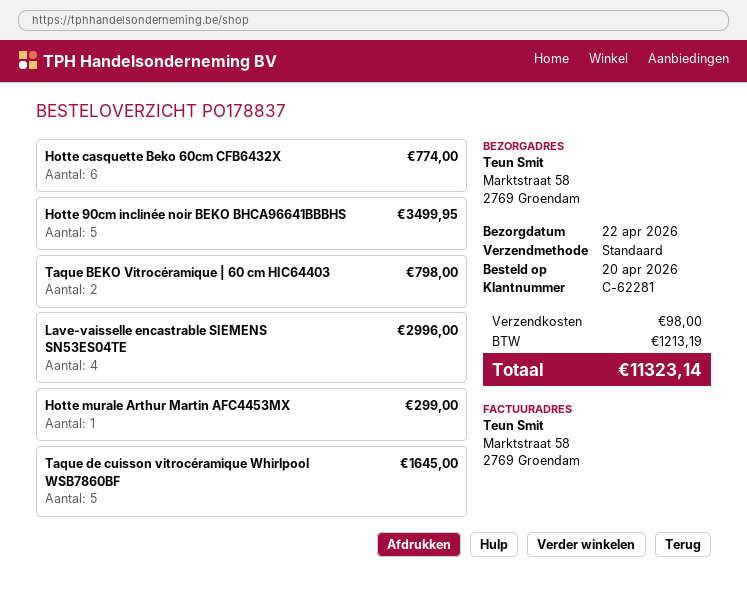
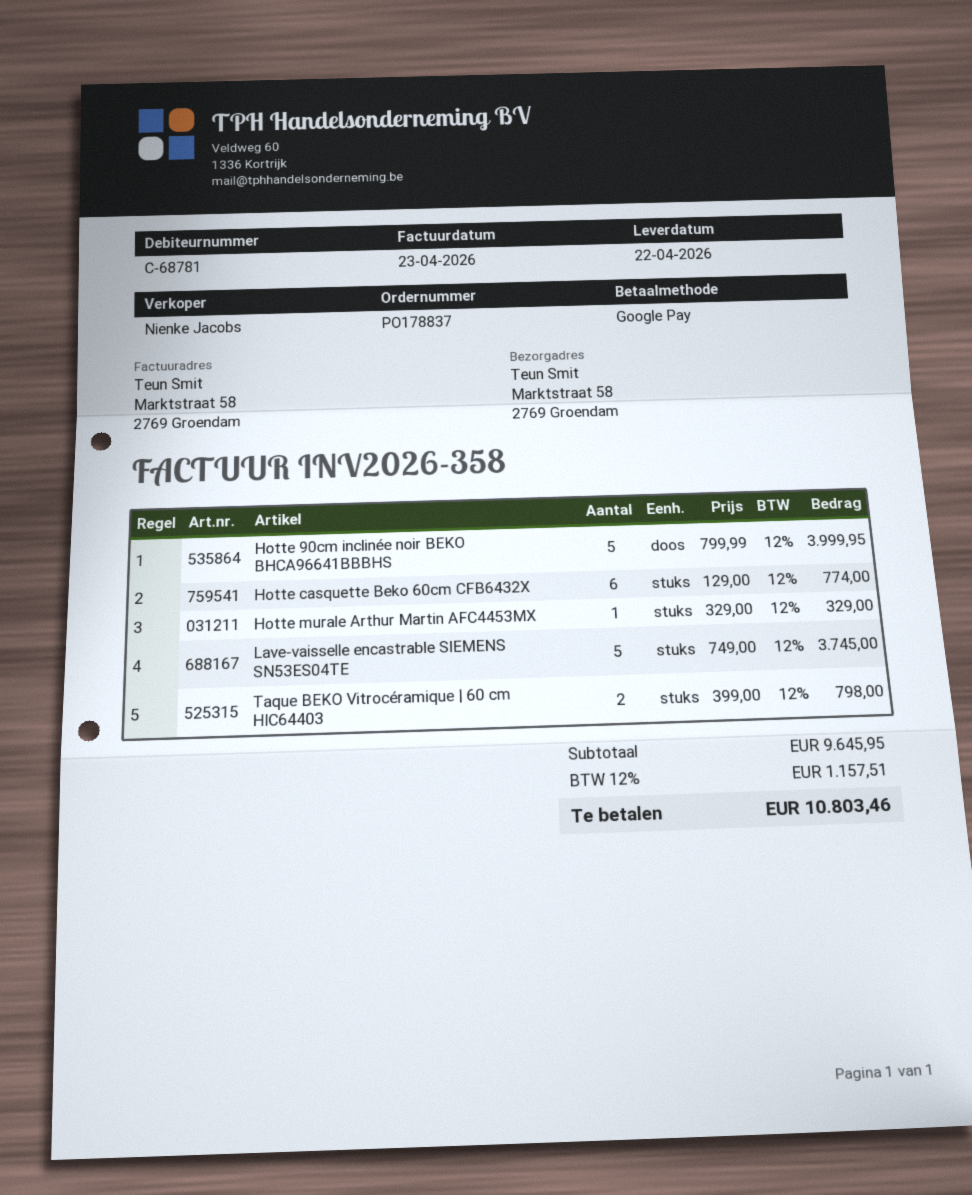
customer number: C-62281 -> C-68781
Hotte 90cm inclinée noir BEKO BHCA96641BBBHS: 5 for 3499.95 -> 5 for 3999.95
Lave-vaisselle encastrable SIEMENS SN53ES04TE: 4 for 2996.00 -> 5 for 3745.00
Hotte murale Arthur Martin AFC4453MX: 1 for 299.00 -> 1 for 329.00
Taque de cuisson vitrocéramique Whirlpool WSB7860BF: 5 for 1645.00 -> none
shipping: 98.00 -> none
tax: 1213.19 -> 1157.51
total: 11323.14 -> 10803.46

